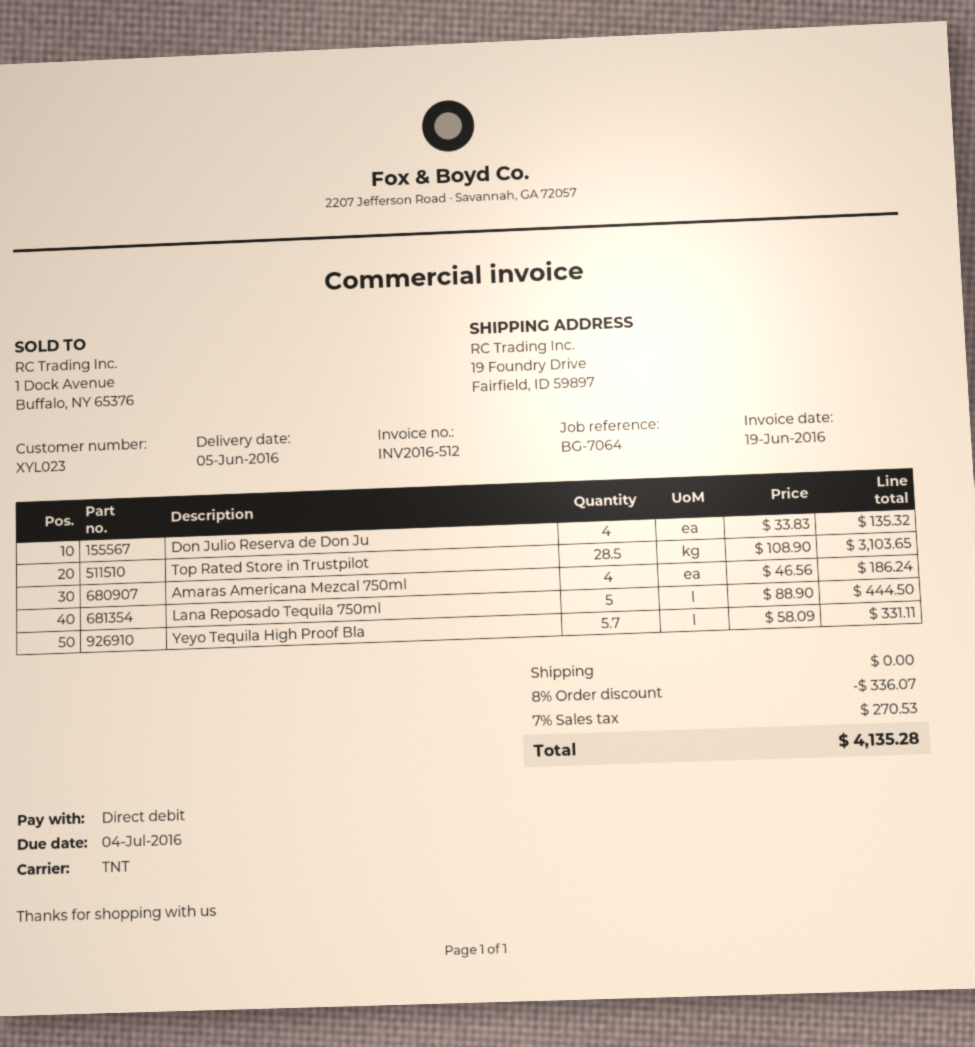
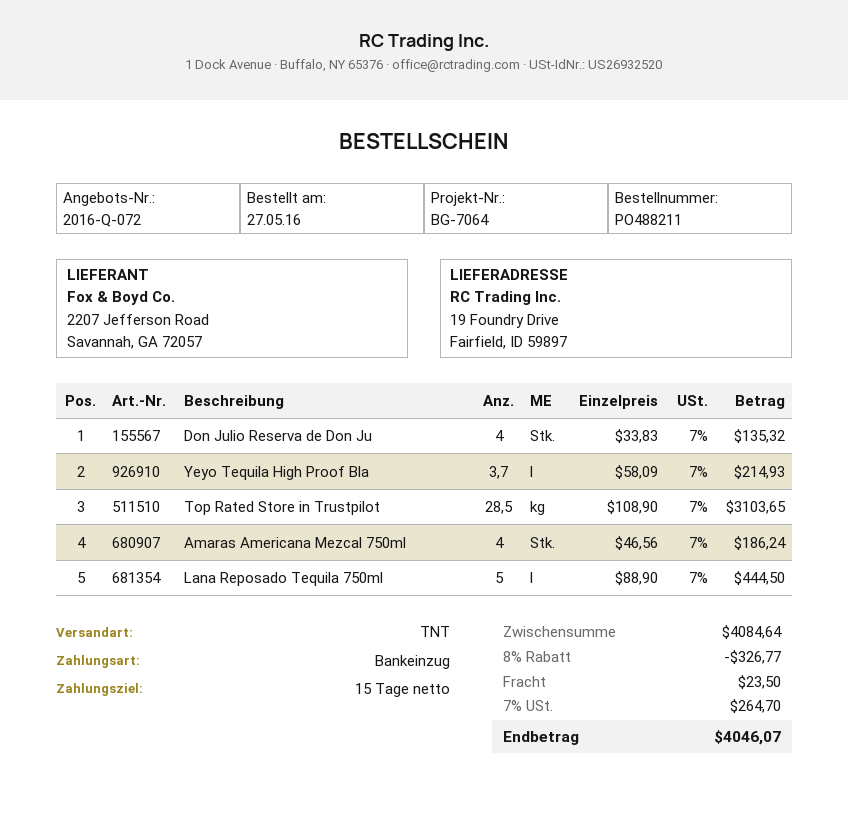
Yeyo Tequila High Proof Bla: 5.7 x 58.09 = 331.11 -> 3.7 x 58.09 = 214.93
discount: 8% = 336.07 -> 8% = 326.77
shipping: 0.00 -> 23.50
tax: 7% = 270.53 -> 7% = 264.70
total: 4135.28 -> 4046.07

